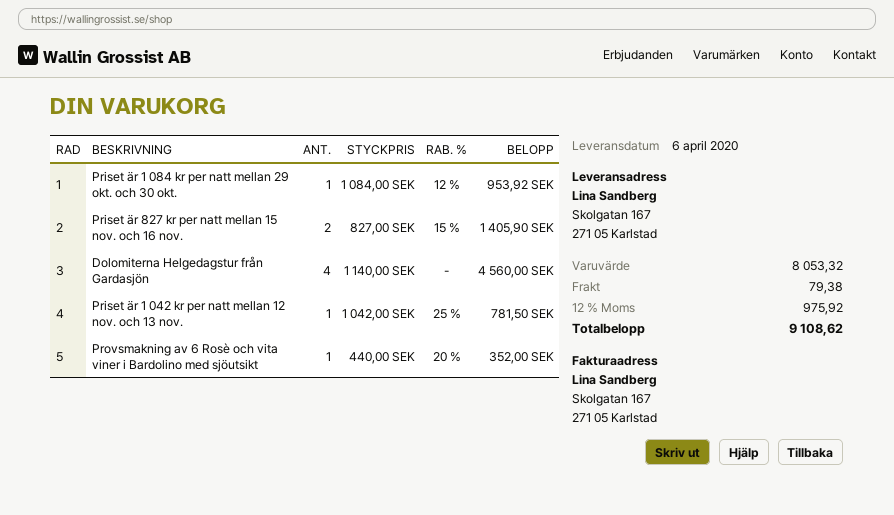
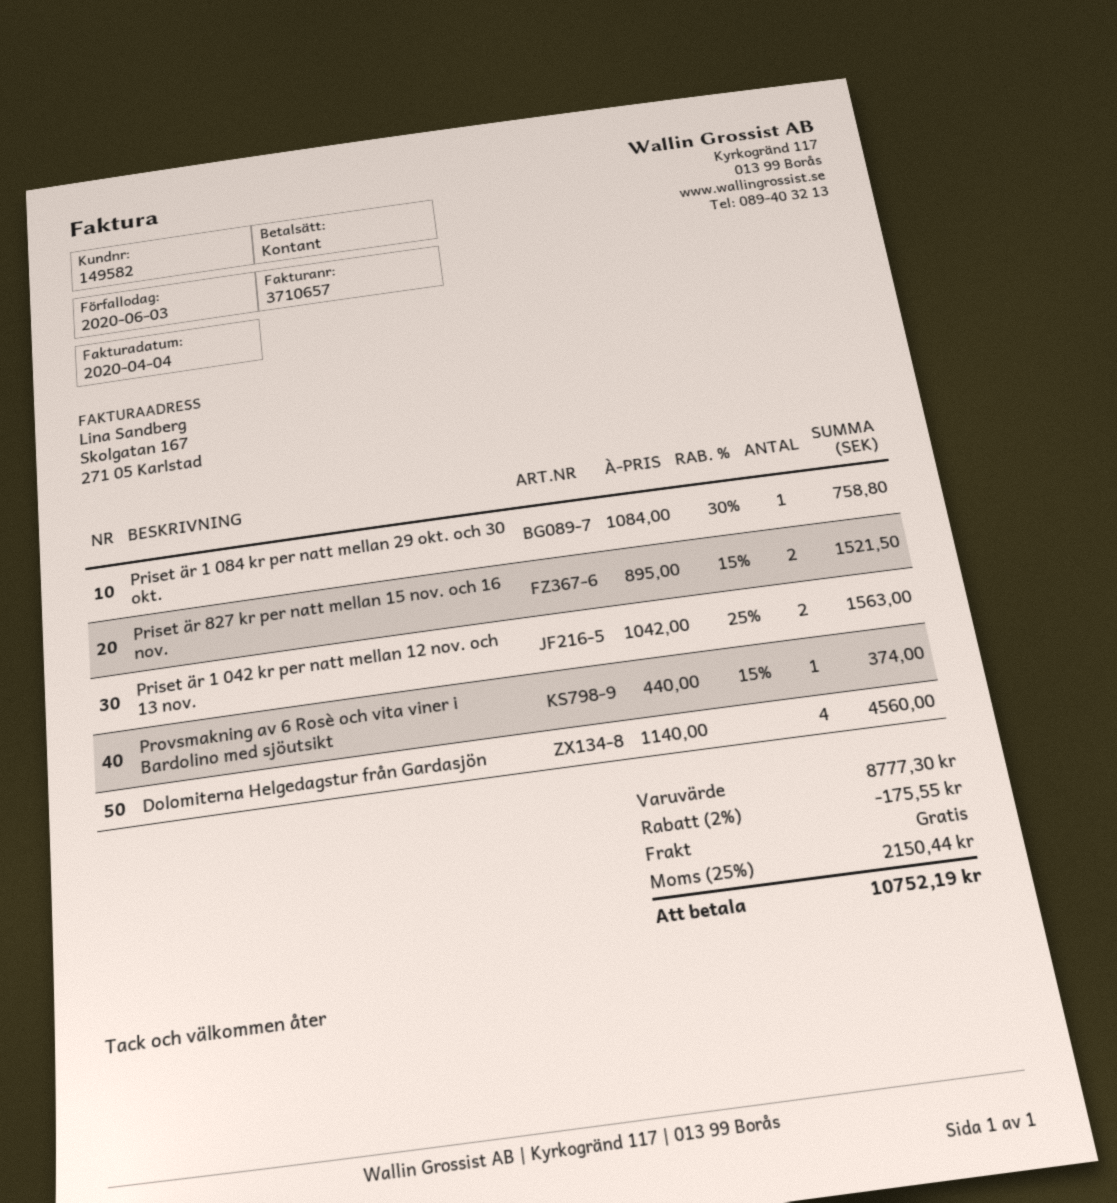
Priset är 1 084 kr per natt mellan 29 okt. och 30 okt.: 1 x 1084.00 - 12% = 953.92 -> 1 x 1084.00 - 30% = 758.80
Priset är 827 kr per natt mellan 15 nov. och 16 nov.: 2 x 827.00 - 15% = 1405.90 -> 2 x 895.00 - 15% = 1521.50
Priset är 1 042 kr per natt mellan 12 nov. och 13 nov.: 1 x 1042.00 - 25% = 781.50 -> 2 x 1042.00 - 25% = 1563.00
Provsmakning av 6 Rosè och vita viner i Bardolino med sjöutsikt: 1 x 440.00 - 20% = 352.00 -> 1 x 440.00 - 15% = 374.00
subtotal: 8053.32 -> 8777.30
discount: none -> 2% = 175.55
shipping: 79.38 -> 0.00
tax: 12% = 975.92 -> 25% = 2150.44
total: 9108.62 -> 10752.19

